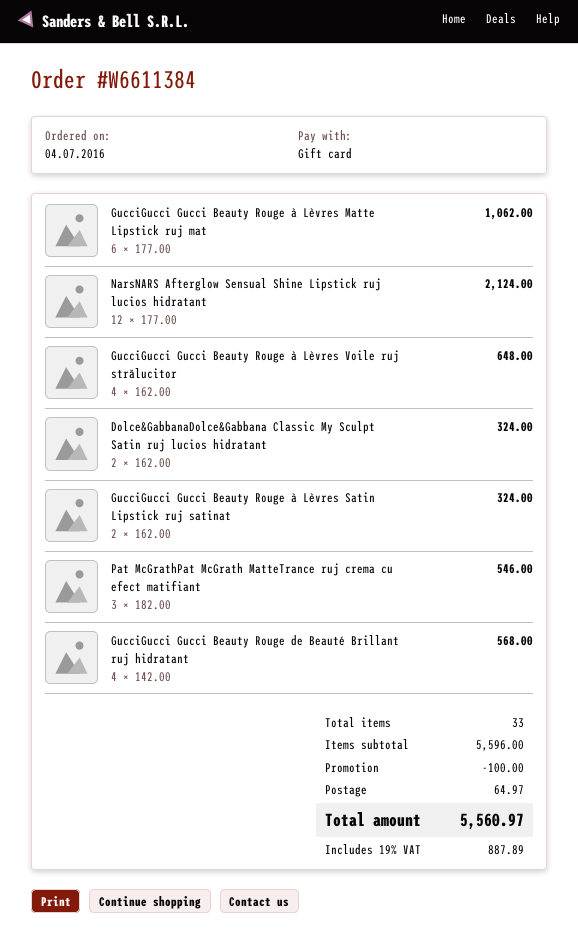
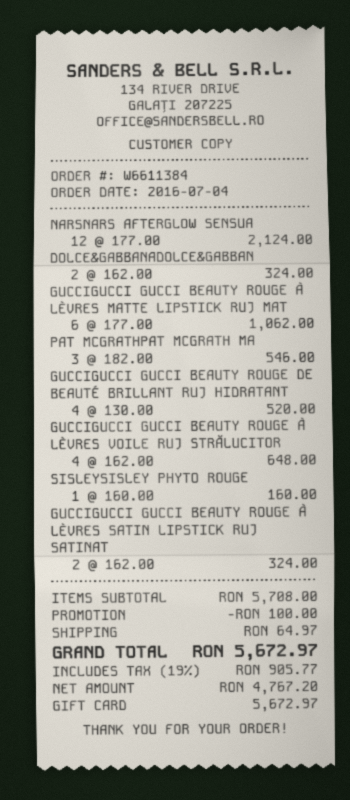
GucciGucci Gucci Beauty Rouge de Beauté Brillant ruj hidratant: 4 x 142.00 = 568.00 -> 4 x 130.00 = 520.00
SISLEYSISLEY PHYTO ROUGE: none -> 1 x 160.00 = 160.00
subtotal: 5596.00 -> 5708.00
tax: 19% = 887.89 -> 19% = 905.77
total: 5560.97 -> 5672.97

